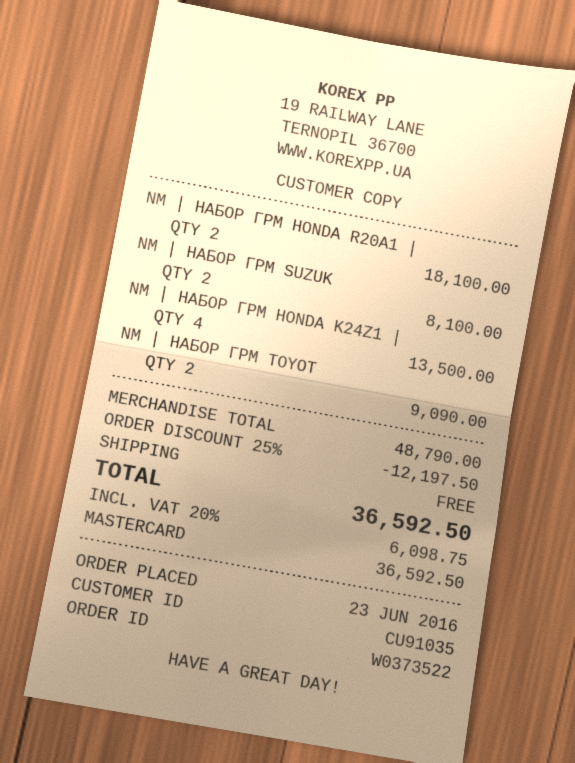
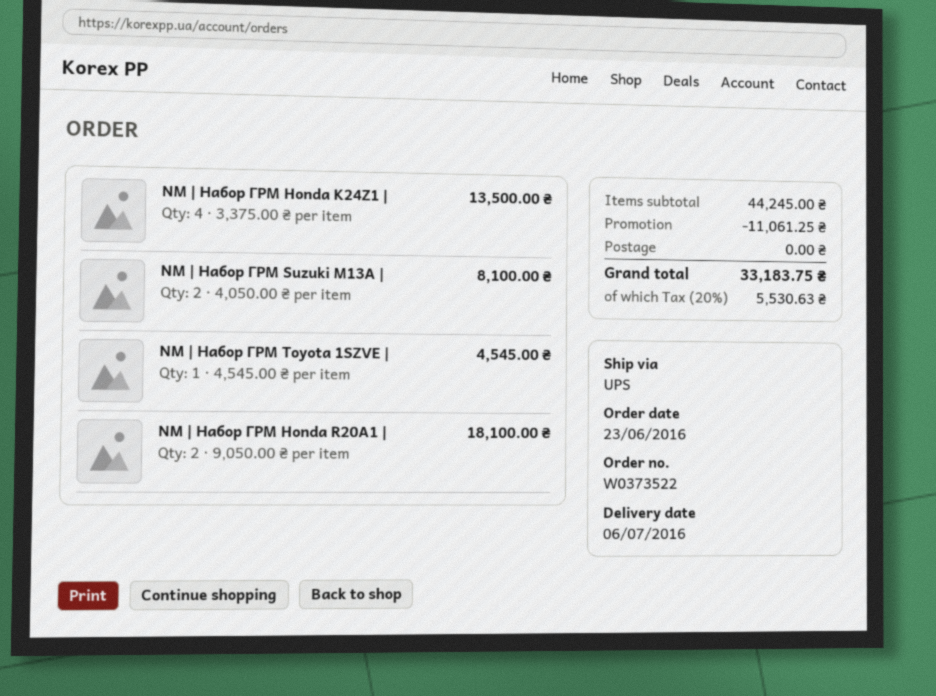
NM | НАБОР ГРМ TOYOT: 2 for 9090.00 -> 1 for 4545.00
subtotal: 48790.00 -> 44245.00
discount: 12197.50 -> 11061.25
tax: 20% = 6098.75 -> 20% = 5530.63
total: 36592.50 -> 33183.75

